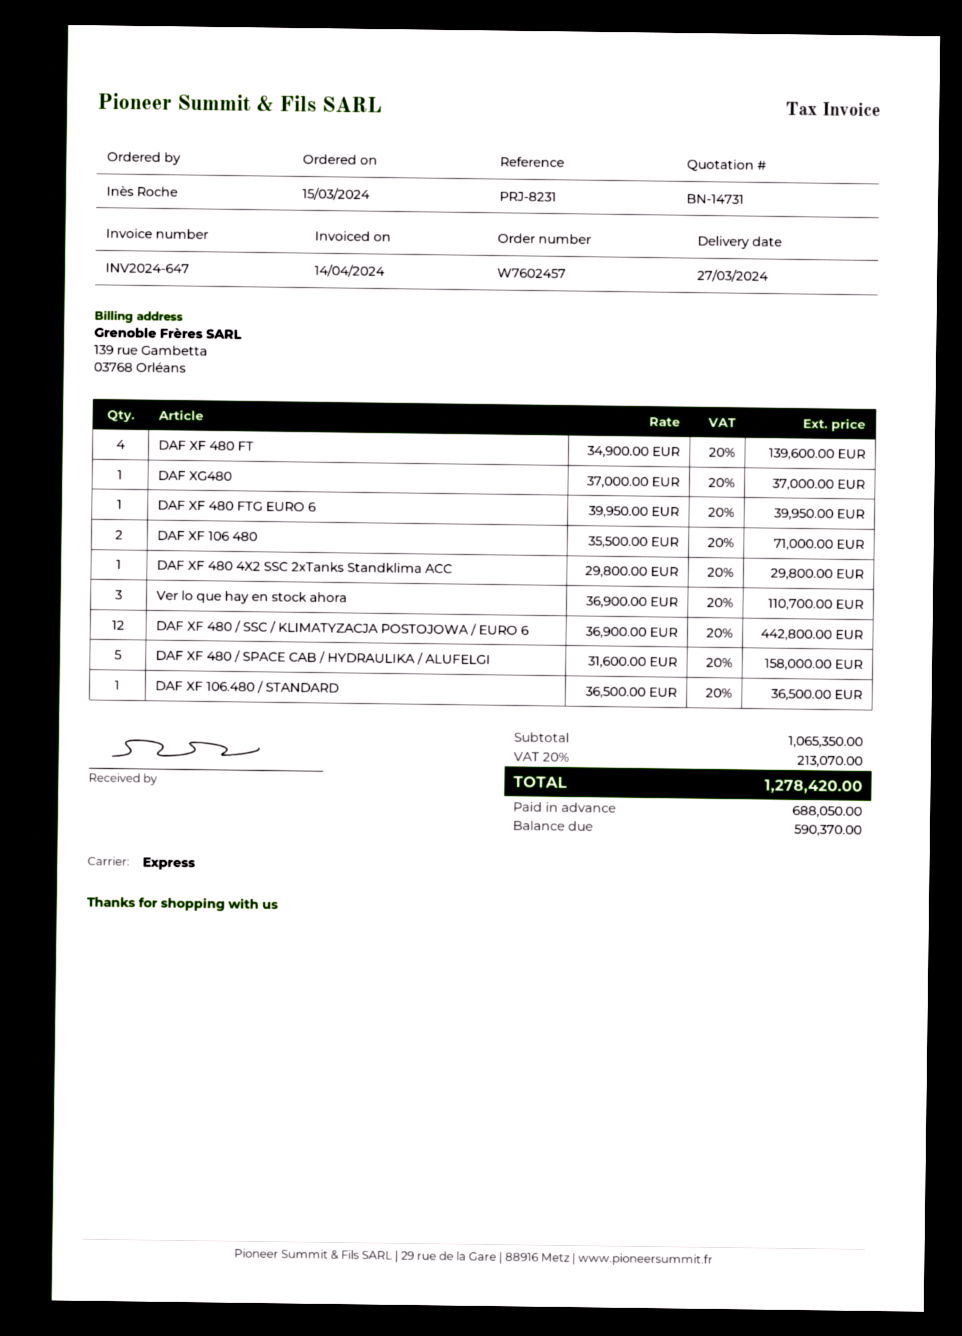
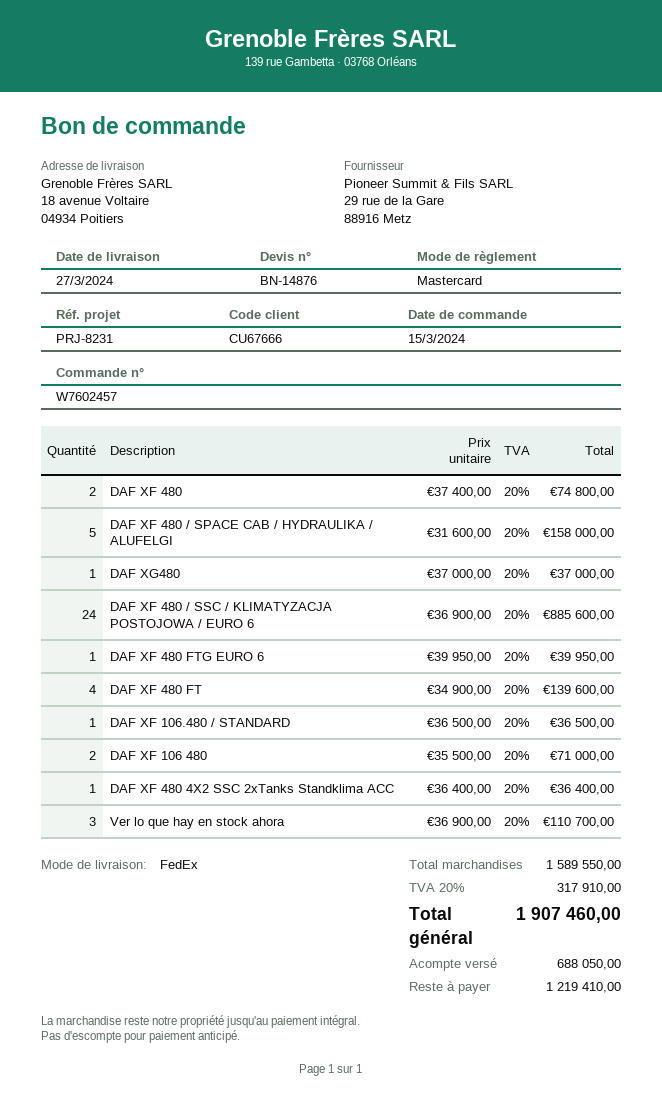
quote number: BN-14731 -> BN-14876
shipping method: express -> FedEx
DAF XF 480 4X2 SSC 2xTanks Standklima ACC: 1 x 29800.00 = 29800.00 -> 1 x 36400.00 = 36400.00
DAF XF 480 / SSC / KLIMATYZACJA POSTOJOWA / EURO 6: 12 x 36900.00 = 442800.00 -> 24 x 36900.00 = 885600.00
DAF XF 480: none -> 2 x 37400.00 = 74800.00
subtotal: 1065350.00 -> 1589550.00
tax: 20% = 213070.00 -> 20% = 317910.00
total: 1278420.00 -> 1907460.00
balance: 590370.00 -> 1219410.00

